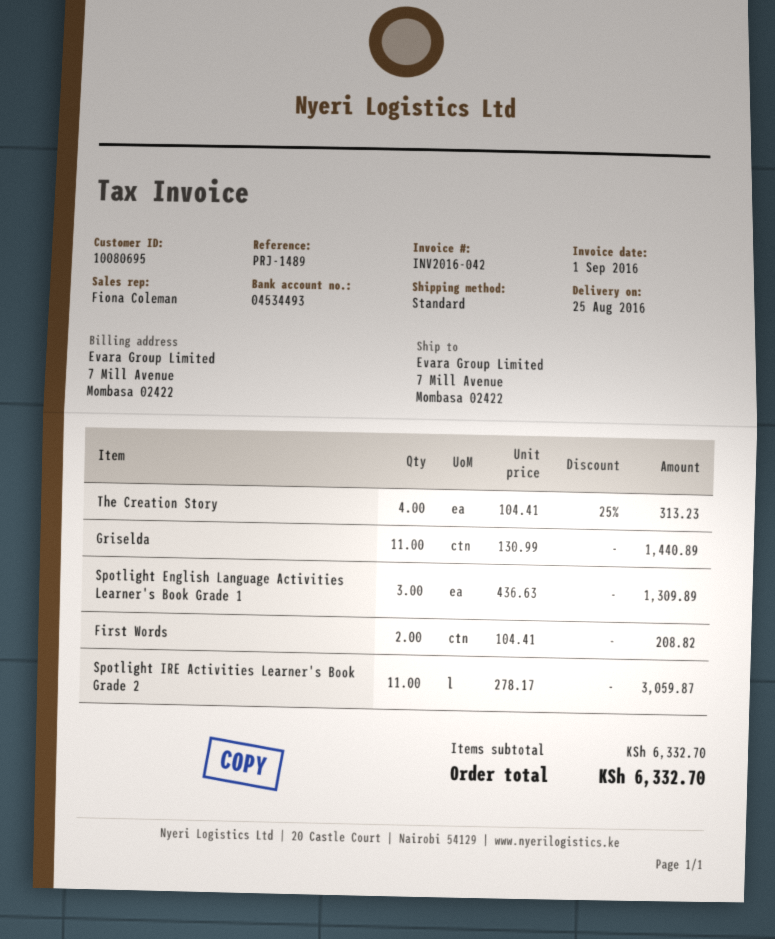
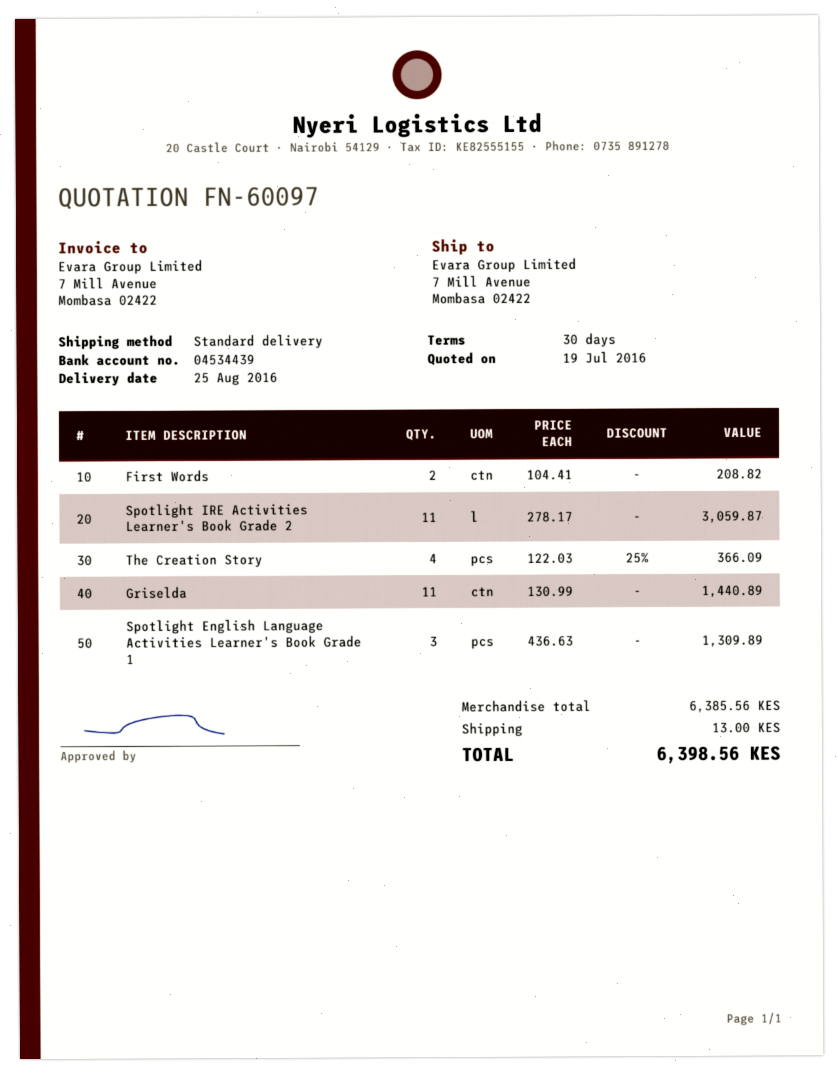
bank account: 04534493 -> 04534439
The Creation Story: 4 x 104.41 - 25% = 313.23 -> 4 x 122.03 - 25% = 366.09
subtotal: 6332.70 -> 6385.56
shipping: none -> 13.00
total: 6332.70 -> 6398.56

